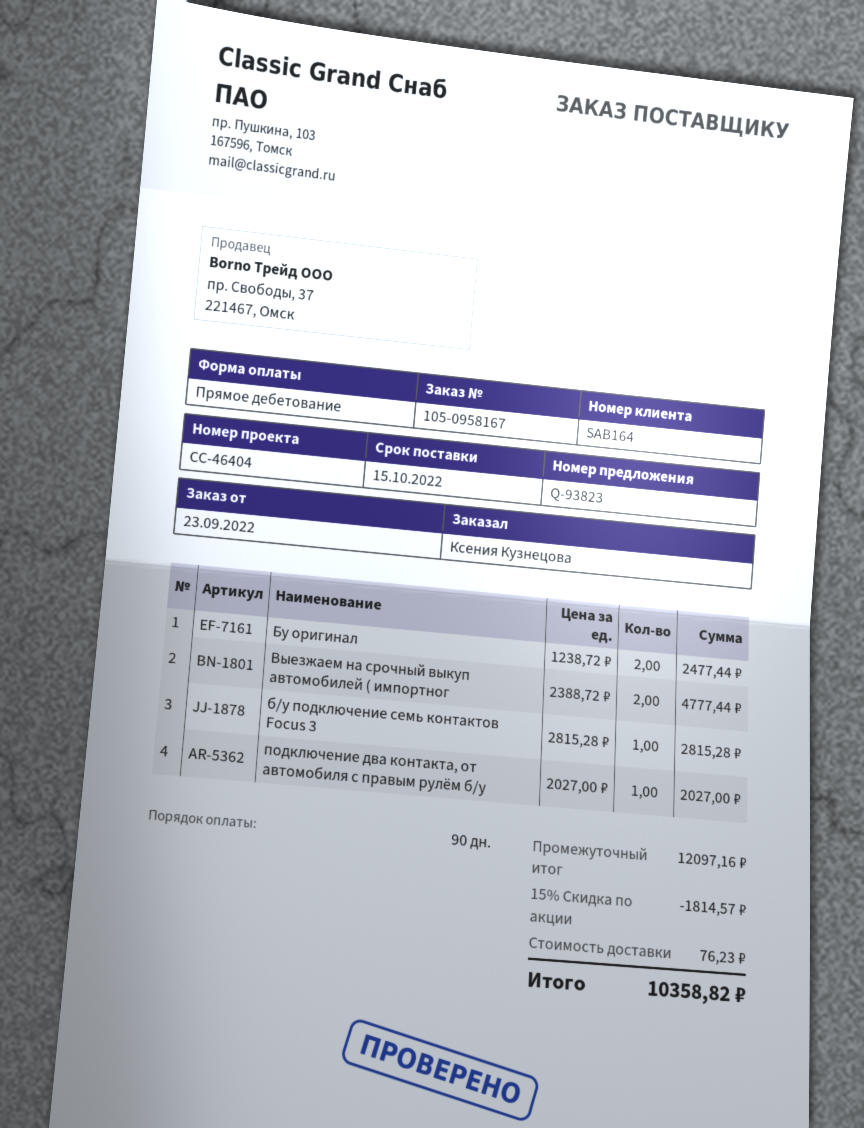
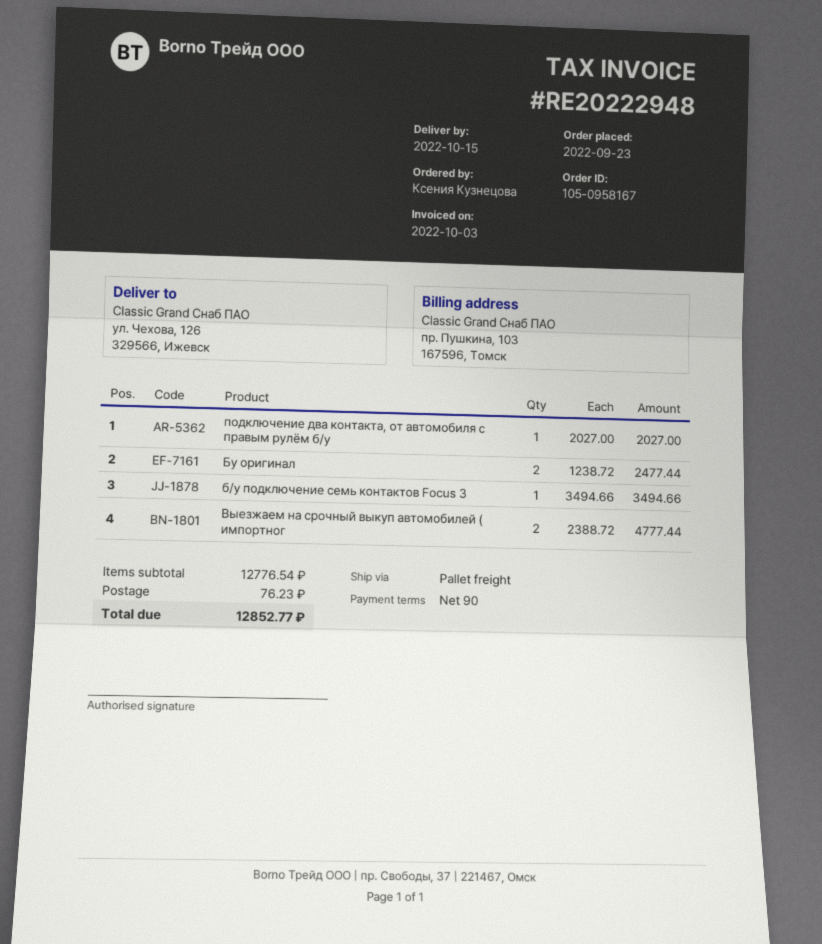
б/у подключение семь контактов Focus 3: 1 x 2815.28 = 2815.28 -> 1 x 3494.66 = 3494.66
subtotal: 12097.16 -> 12776.54
discount: 15% = 1814.57 -> none
total: 10358.82 -> 12852.77

